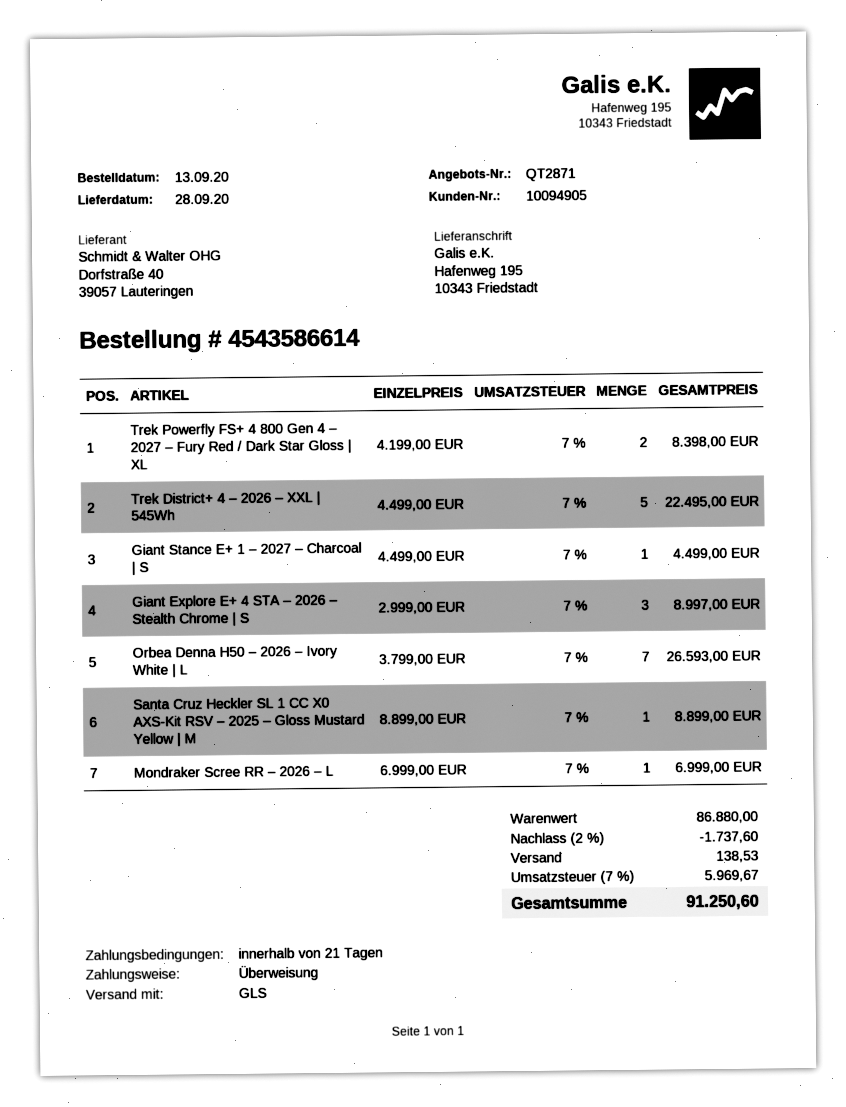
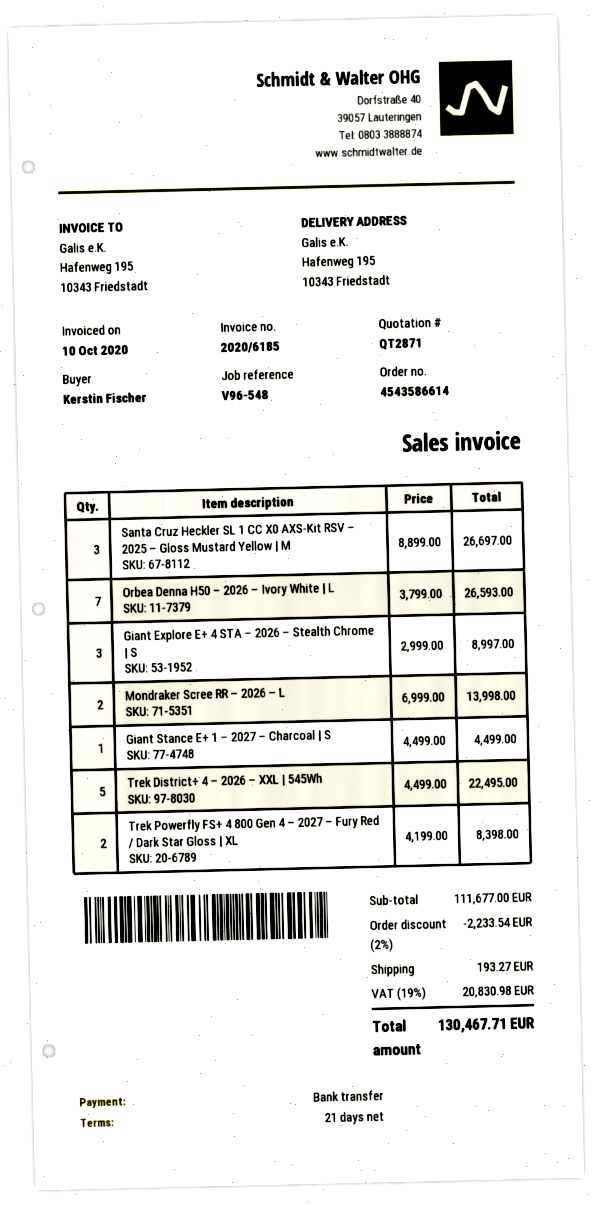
Santa Cruz Heckler SL 1 CC X0 AXS-Kit RSV – 2025 – Gloss Mustard Yellow | M: 1 x 8899.00 = 8899.00 -> 3 x 8899.00 = 26697.00
Mondraker Scree RR – 2026 – L: 1 x 6999.00 = 6999.00 -> 2 x 6999.00 = 13998.00
subtotal: 86880.00 -> 111677.00
discount: 2% = 1737.60 -> 2% = 2233.54
shipping: 138.53 -> 193.27
tax: 7% = 5969.67 -> 19% = 20830.98
total: 91250.60 -> 130467.71

